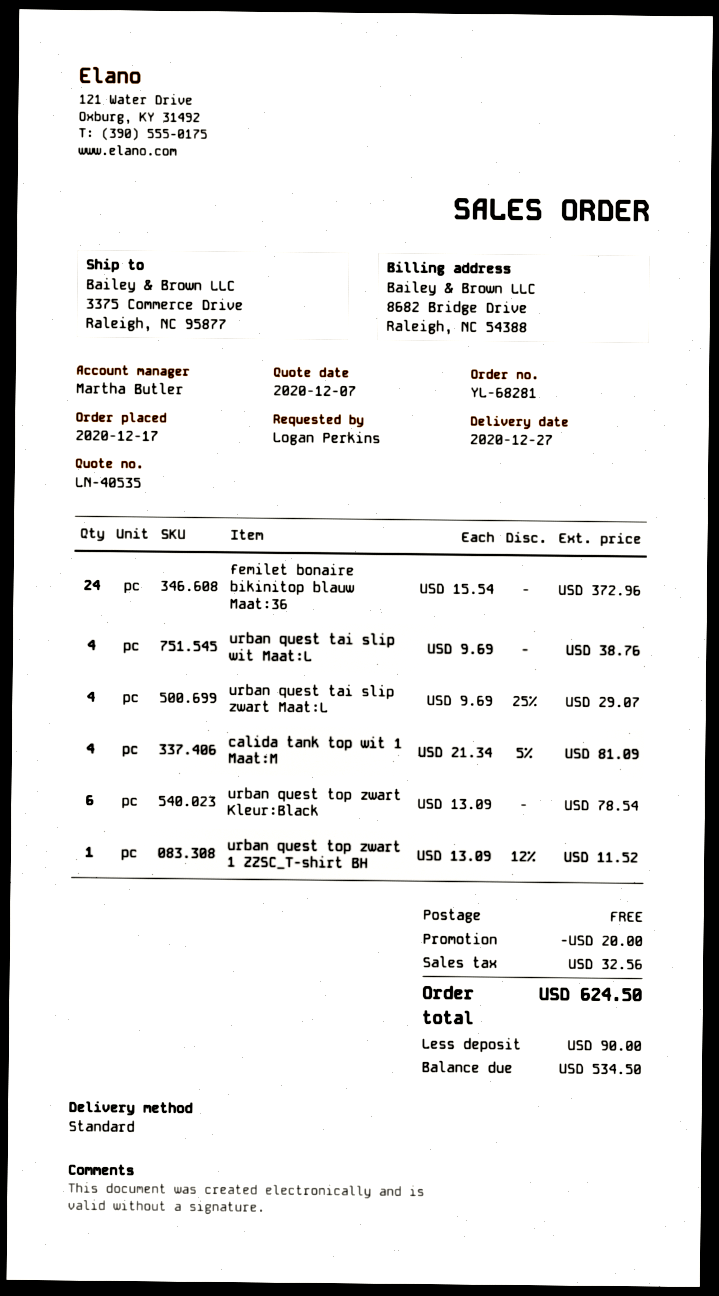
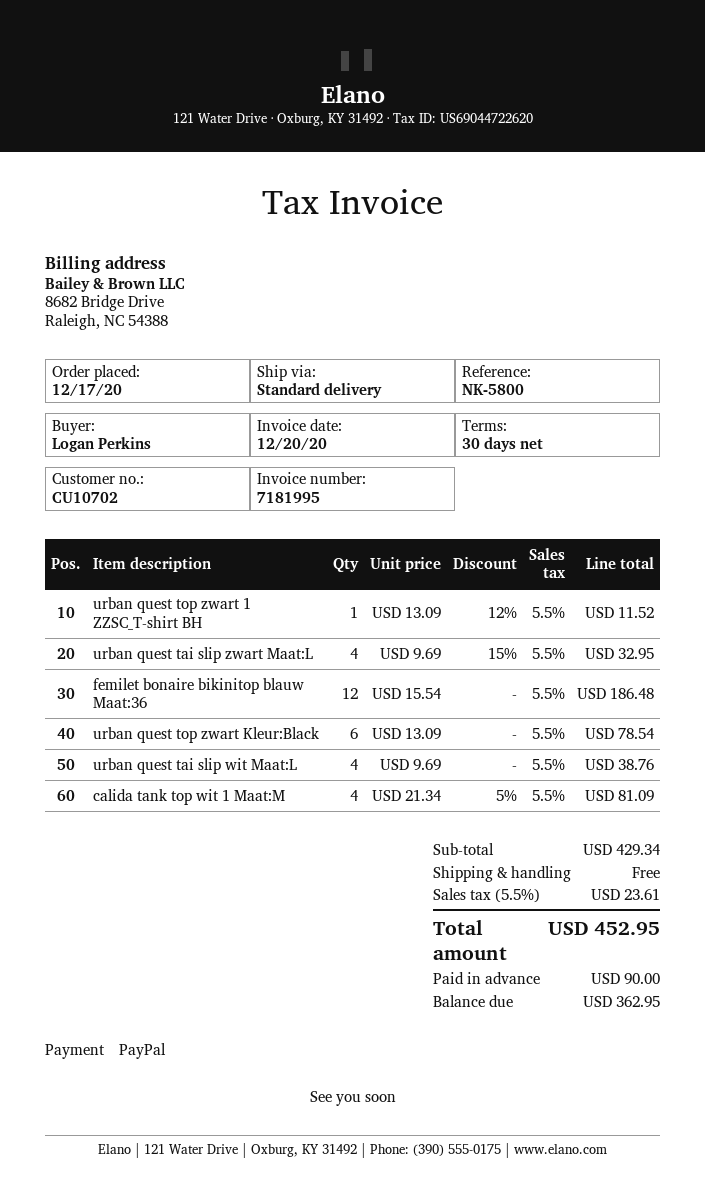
femilet bonaire bikinitop blauw Maat:36: 24 x 15.54 = 372.96 -> 12 x 15.54 = 186.48
urban quest tai slip zwart Maat:L: 4 x 9.69 - 25% = 29.07 -> 4 x 9.69 - 15% = 32.95
discount: 20.00 -> none
tax: 32.56 -> 23.61
total: 624.50 -> 452.95
balance: 534.50 -> 362.95

